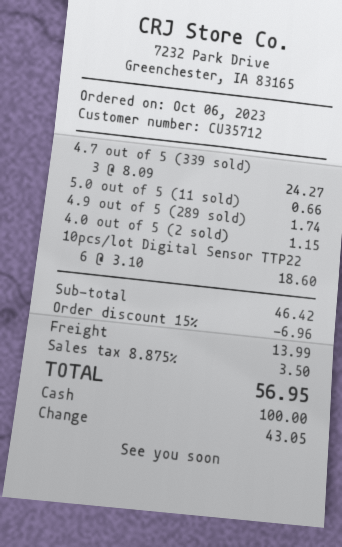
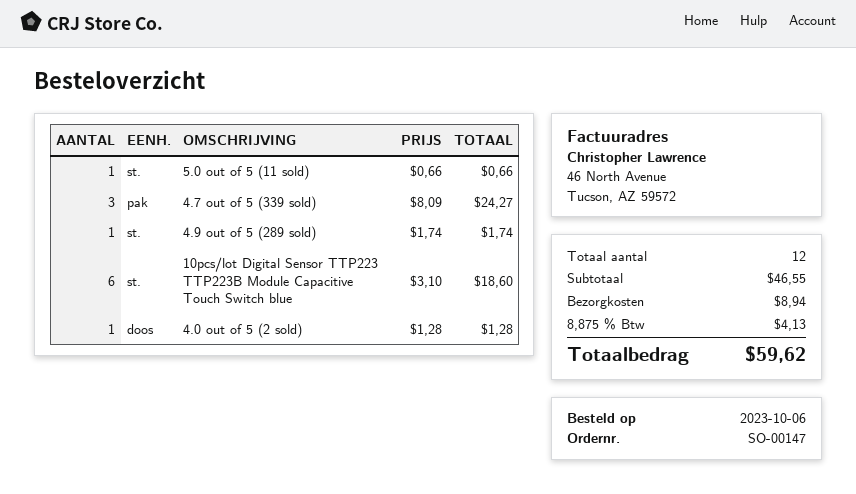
4.0 out of 5 (2 sold): 1 x 1.15 = 1.15 -> 1 x 1.28 = 1.28
subtotal: 46.42 -> 46.55
discount: 15% = 6.96 -> none
shipping: 13.99 -> 8.94
tax: 8.875% = 3.50 -> 8.875% = 4.13
total: 56.95 -> 59.62

